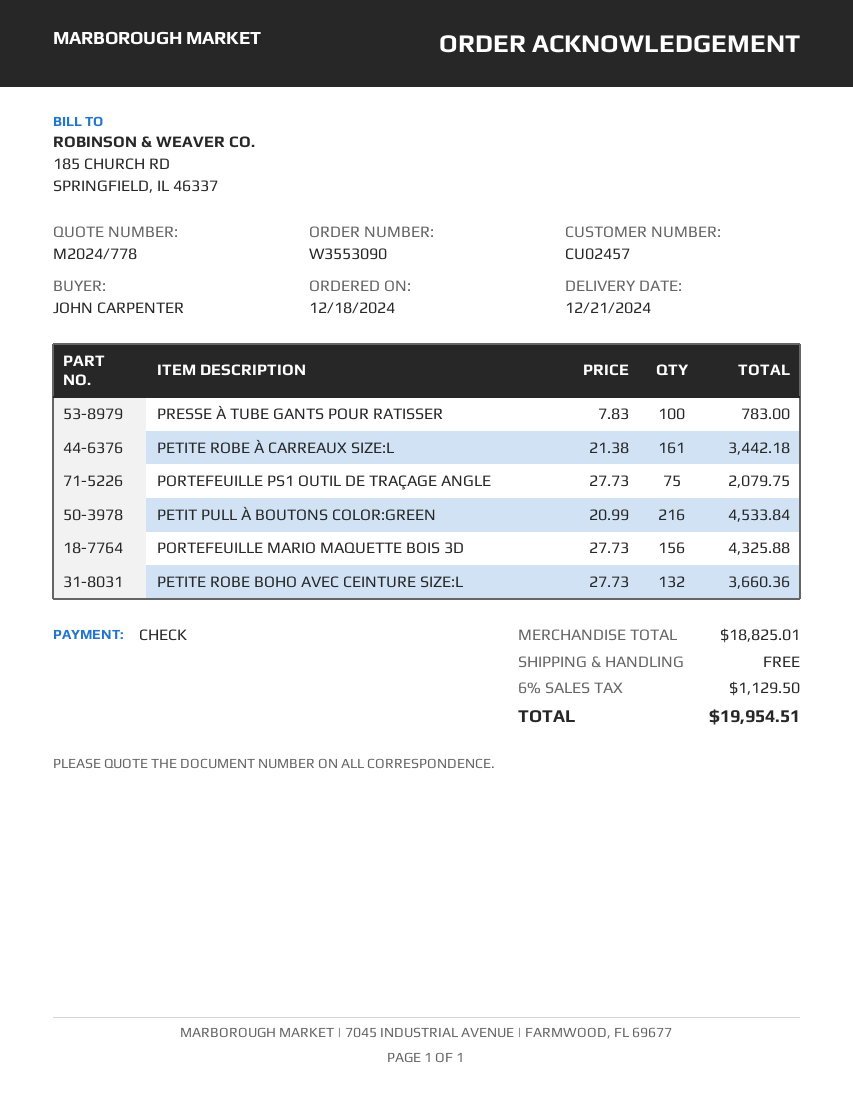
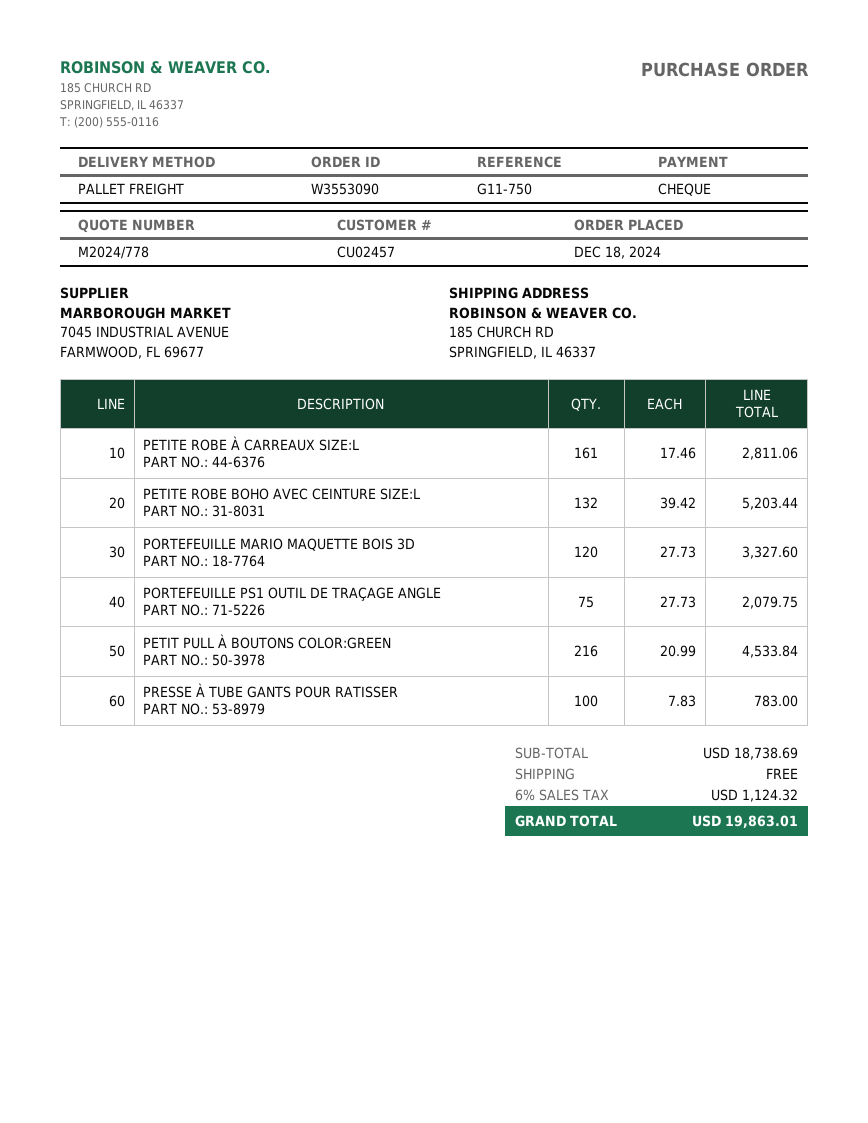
PETITE ROBE À CARREAUX SIZE:L: 161 x 21.38 = 3442.18 -> 161 x 17.46 = 2811.06
PORTEFEUILLE MARIO MAQUETTE BOIS 3D: 156 x 27.73 = 4325.88 -> 120 x 27.73 = 3327.60
PETITE ROBE BOHO AVEC CEINTURE SIZE:L: 132 x 27.73 = 3660.36 -> 132 x 39.42 = 5203.44
subtotal: 18825.01 -> 18738.69
tax: 6% = 1129.50 -> 6% = 1124.32
total: 19954.51 -> 19863.01

